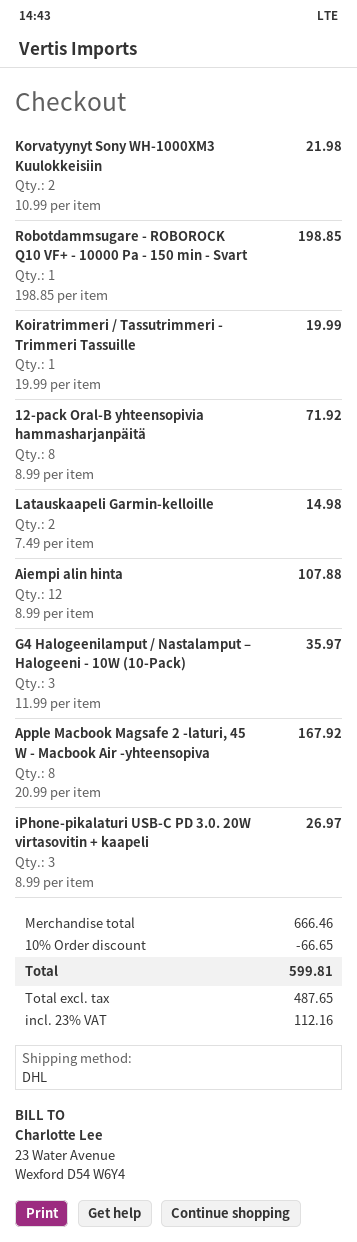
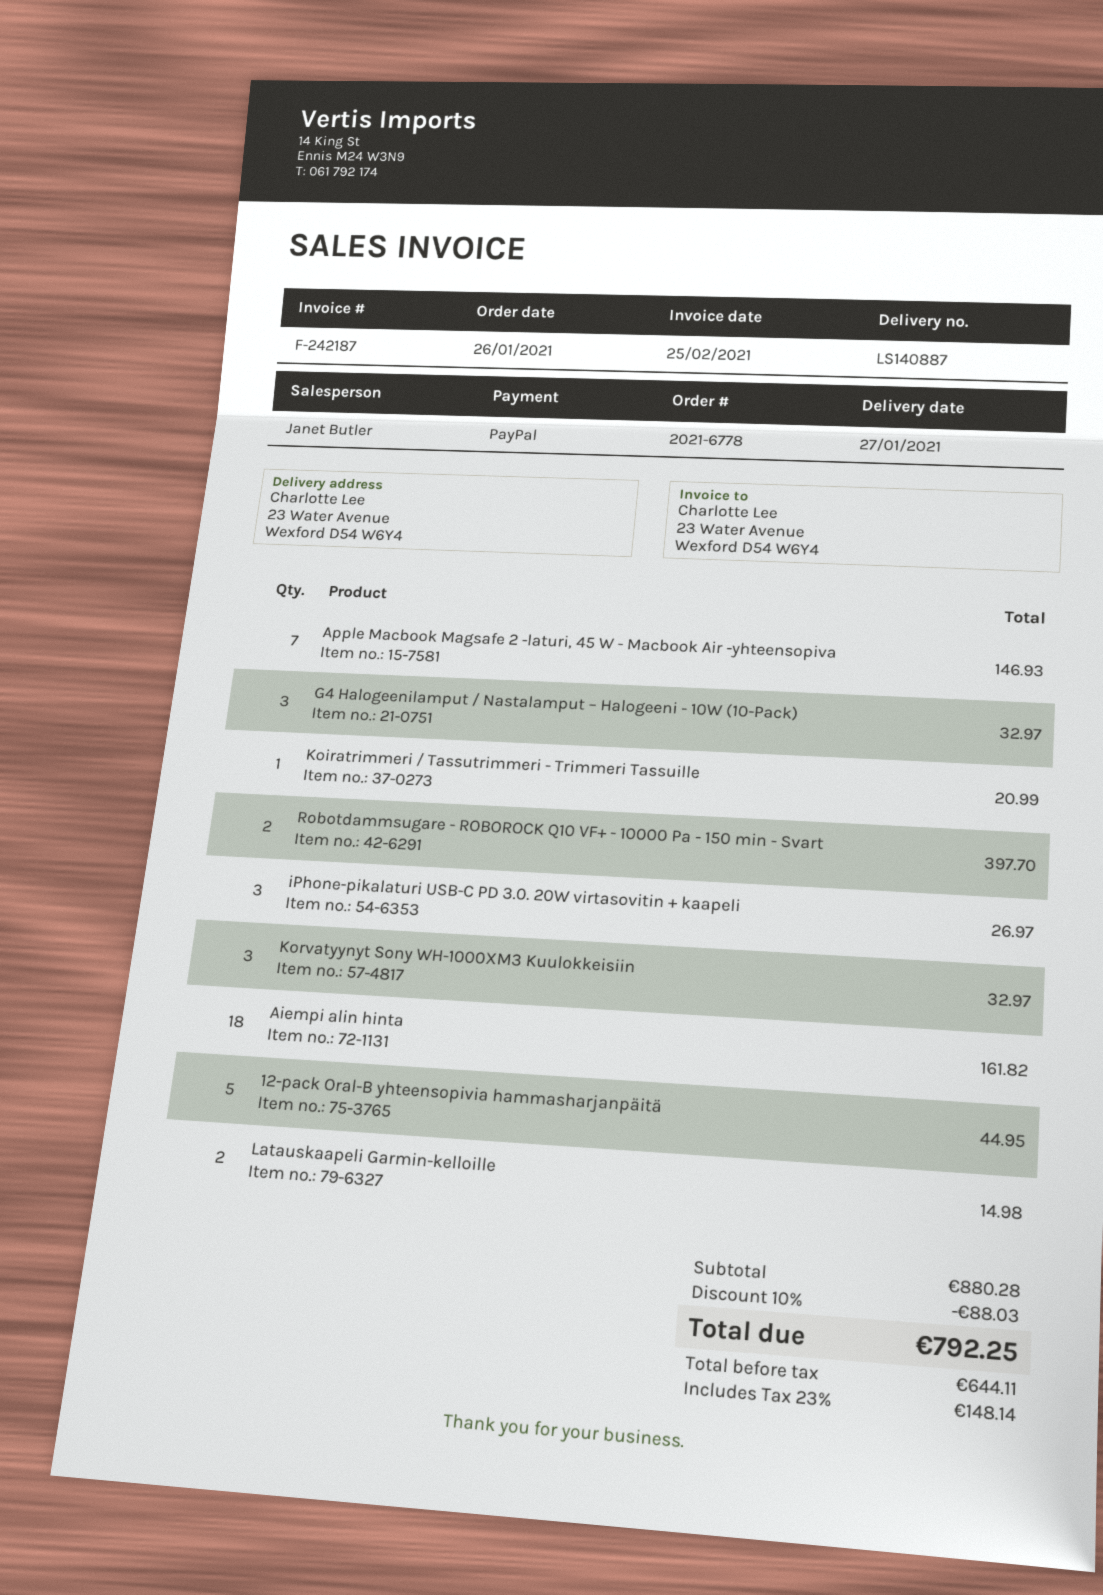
Korvatyynyt Sony WH-1000XM3 Kuulokkeisiin: 2 for 21.98 -> 3 for 32.97
Robotdammsugare - ROBOROCK Q10 VF+ - 10000 Pa - 150 min - Svart: 1 for 198.85 -> 2 for 397.70
Koiratrimmeri / Tassutrimmeri - Trimmeri Tassuille: 1 for 19.99 -> 1 for 20.99
12-pack Oral-B yhteensopivia hammasharjanpäitä: 8 for 71.92 -> 5 for 44.95
Aiempi alin hinta: 12 for 107.88 -> 18 for 161.82
G4 Halogeenilamput / Nastalamput – Halogeeni - 10W (10-Pack): 3 for 35.97 -> 3 for 32.97
Apple Macbook Magsafe 2 -laturi, 45 W - Macbook Air -yhteensopiva: 8 for 167.92 -> 7 for 146.93
subtotal: 666.46 -> 880.28
discount: 10% = 66.65 -> 10% = 88.03
net: 487.65 -> 644.11
tax: 23% = 112.16 -> 23% = 148.14
total: 599.81 -> 792.25

